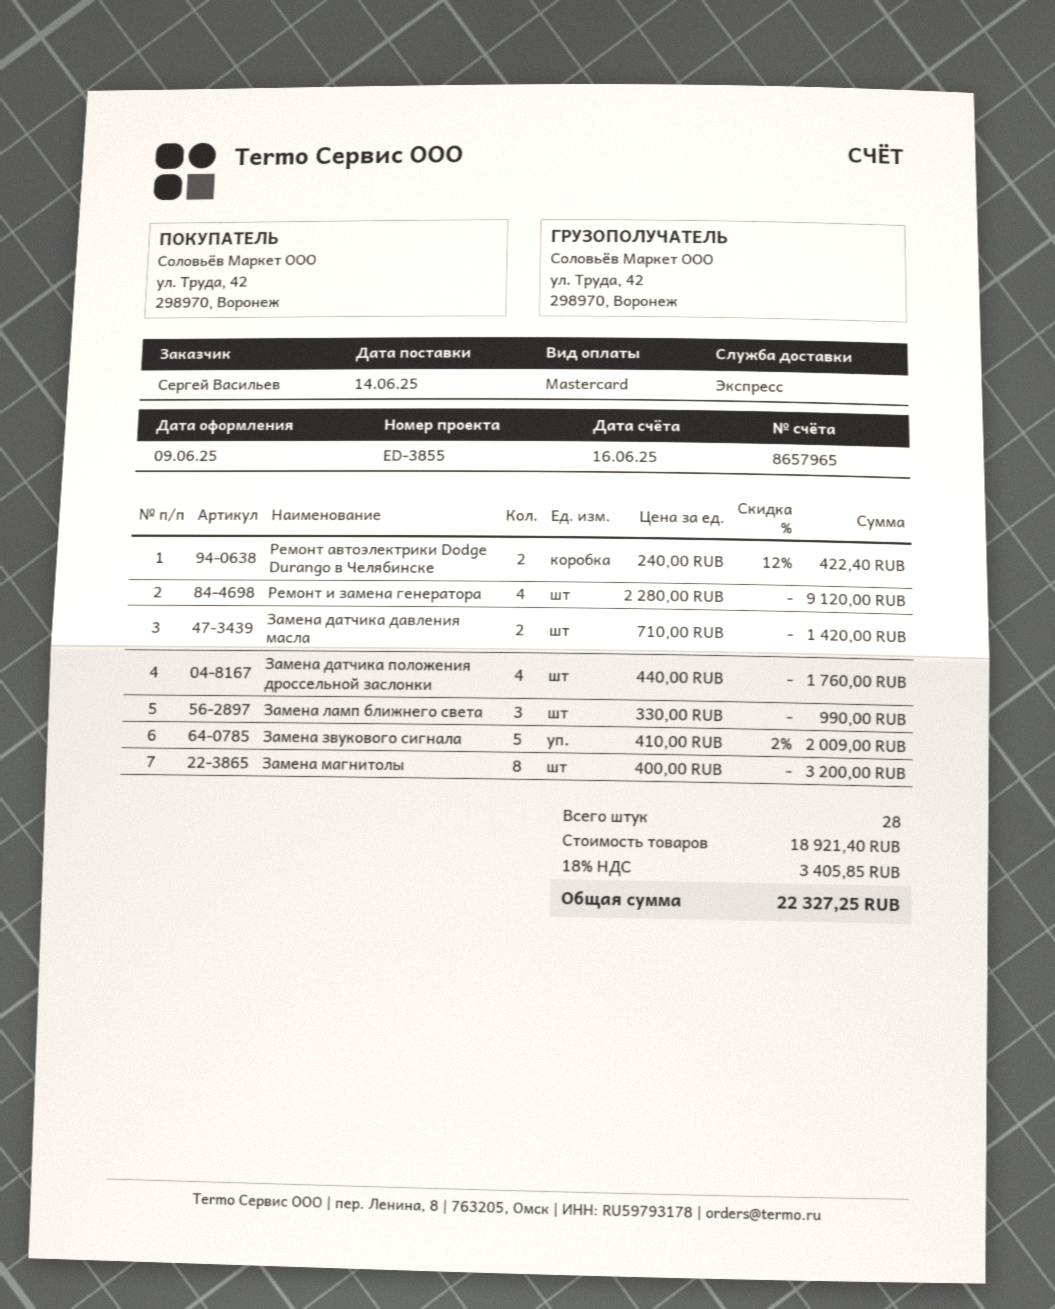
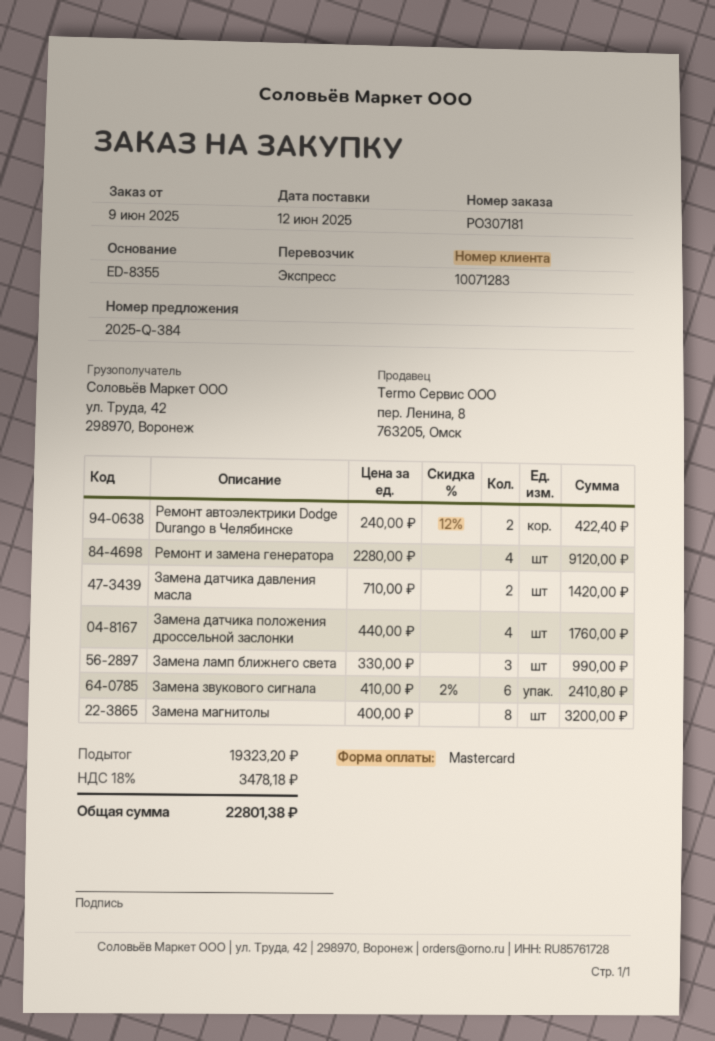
delivery date: 2025-06-14 -> 2025-06-12
reference: ED-3855 -> ED-8355
Замена звукового сигнала: 5 x 410.00 - 2% = 2009.00 -> 6 x 410.00 - 2% = 2410.80
subtotal: 18921.40 -> 19323.20
tax: 18% = 3405.85 -> 18% = 3478.18
total: 22327.25 -> 22801.38

